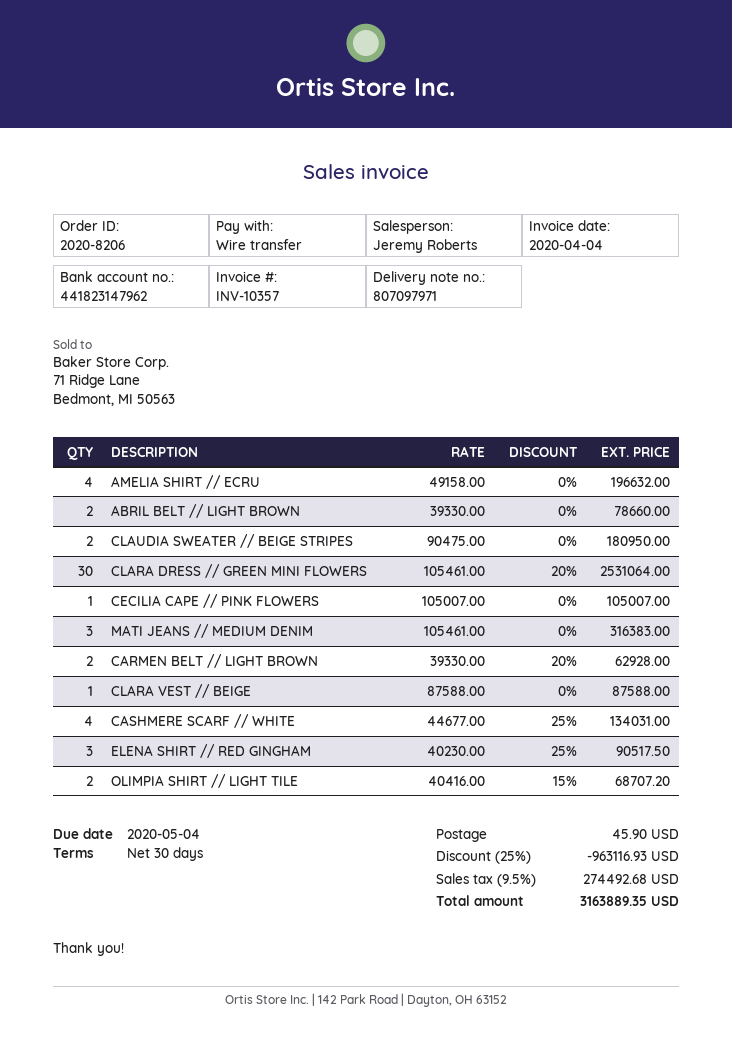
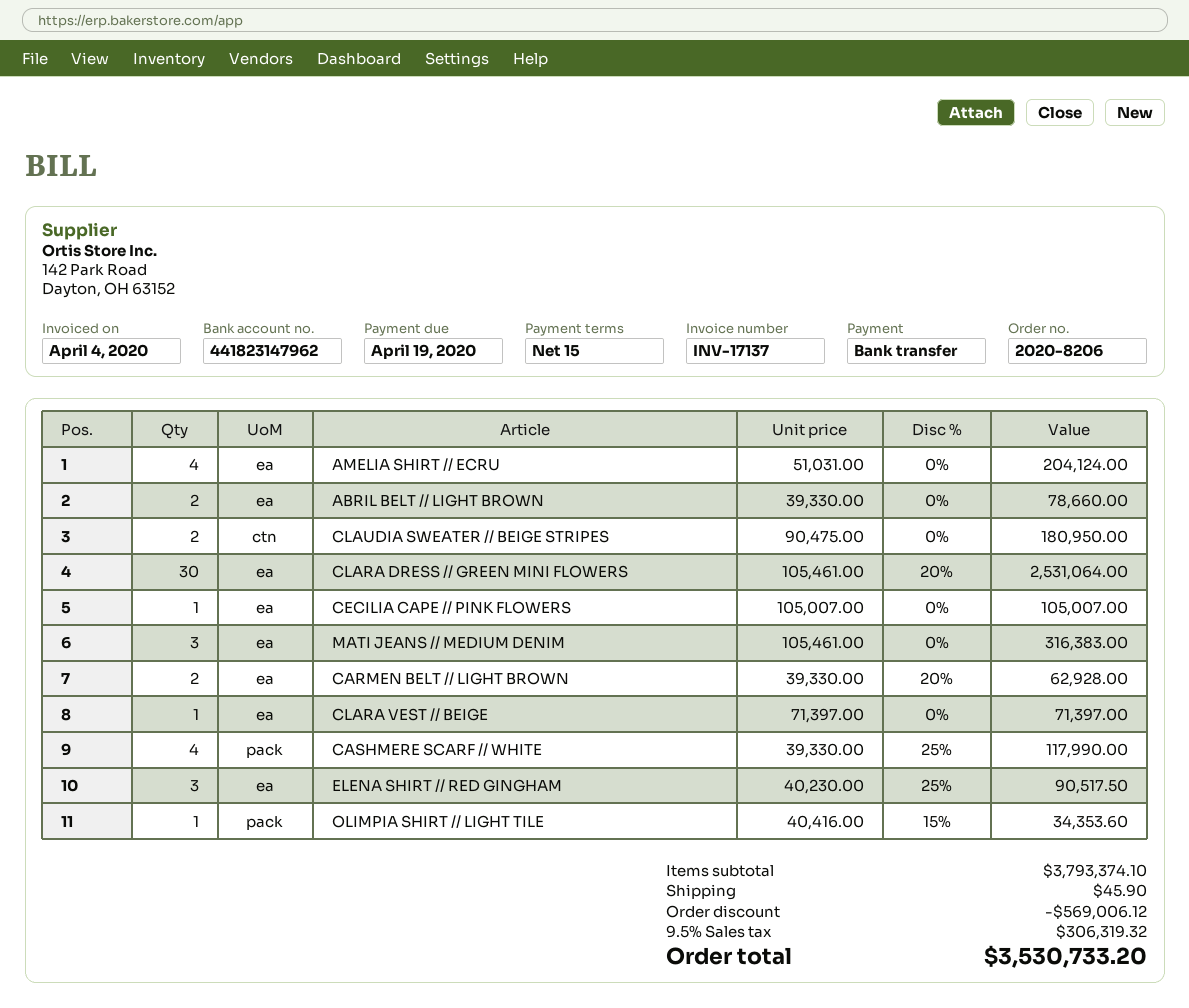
invoice number: INV-10357 -> INV-17137
payment terms: 30 days -> 15 days
due date: 2020-05-04 -> 2020-04-19
AMELIA SHIRT // ECRU: 4 x 49158.00 = 196632.00 -> 4 x 51031.00 = 204124.00
CLARA VEST // BEIGE: 1 x 87588.00 = 87588.00 -> 1 x 71397.00 = 71397.00
CASHMERE SCARF // WHITE: 4 x 44677.00 - 25% = 134031.00 -> 4 x 39330.00 - 25% = 117990.00
OLIMPIA SHIRT // LIGHT TILE: 2 x 40416.00 - 15% = 68707.20 -> 1 x 40416.00 - 15% = 34353.60
discount: 963116.93 -> 569006.12
tax: 9.5% = 274492.68 -> 9.5% = 306319.32
total: 3163889.35 -> 3530733.20

